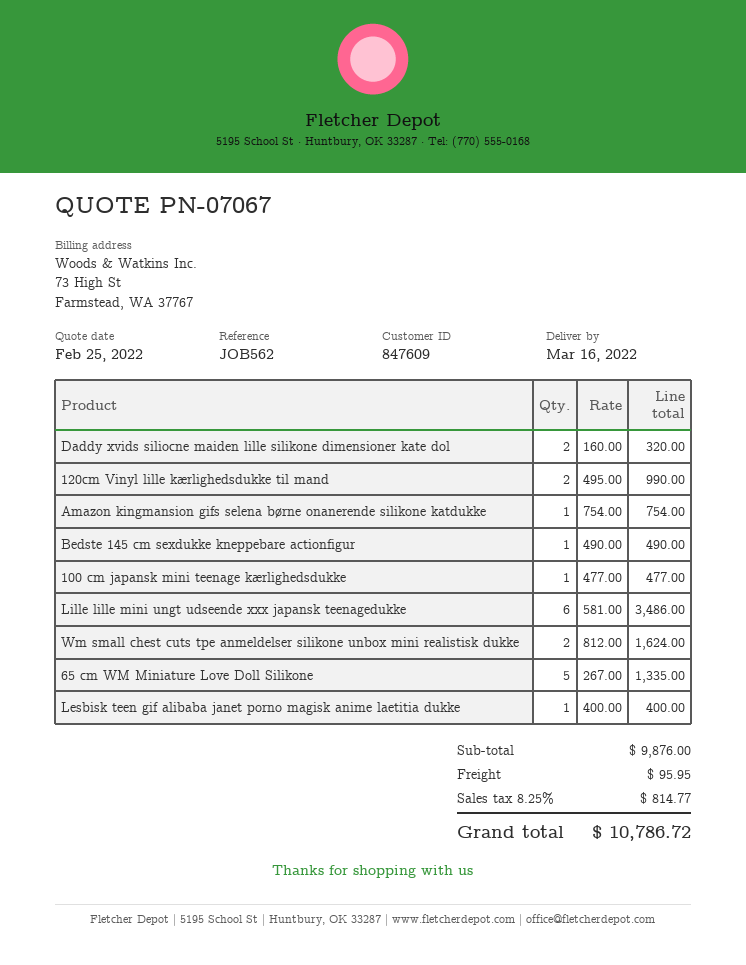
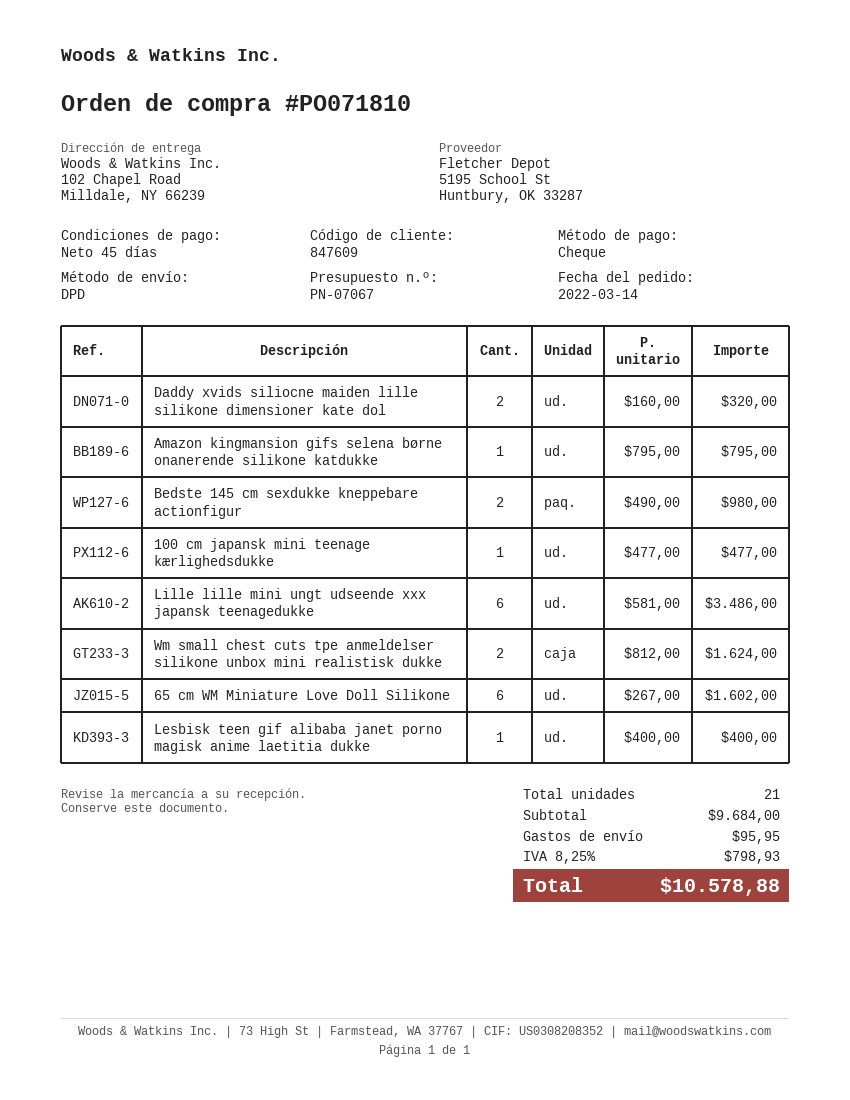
120cm Vinyl lille kærlighedsdukke til mand: 2 x 495.00 = 990.00 -> none
Amazon kingmansion gifs selena børne onanerende silikone katdukke: 1 x 754.00 = 754.00 -> 1 x 795.00 = 795.00
Bedste 145 cm sexdukke kneppebare actionfigur: 1 x 490.00 = 490.00 -> 2 x 490.00 = 980.00
65 cm WM Miniature Love Doll Silikone: 5 x 267.00 = 1335.00 -> 6 x 267.00 = 1602.00
subtotal: 9876.00 -> 9684.00
tax: 8.25% = 814.77 -> 8.25% = 798.93
total: 10786.72 -> 10578.88

